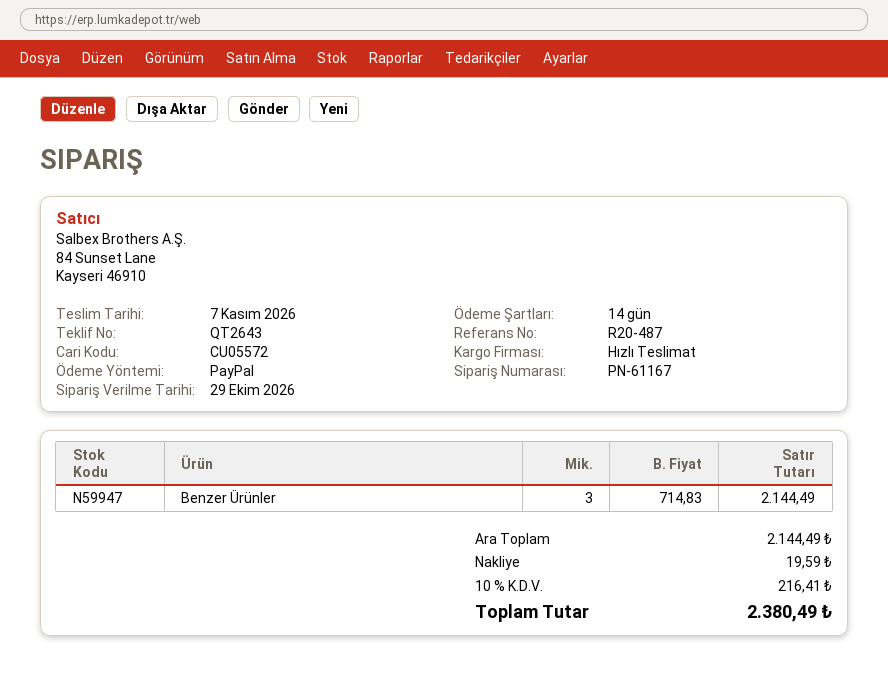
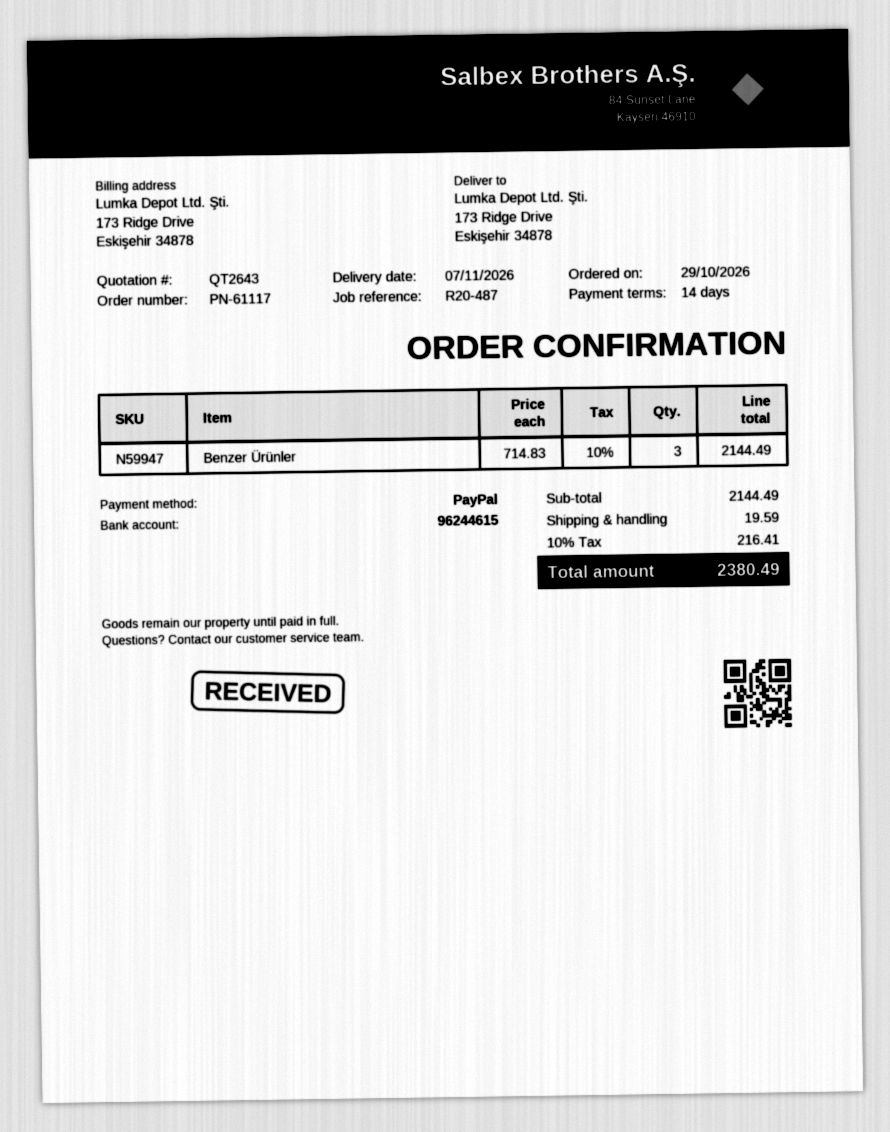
order number: PN-61167 -> PN-61117

